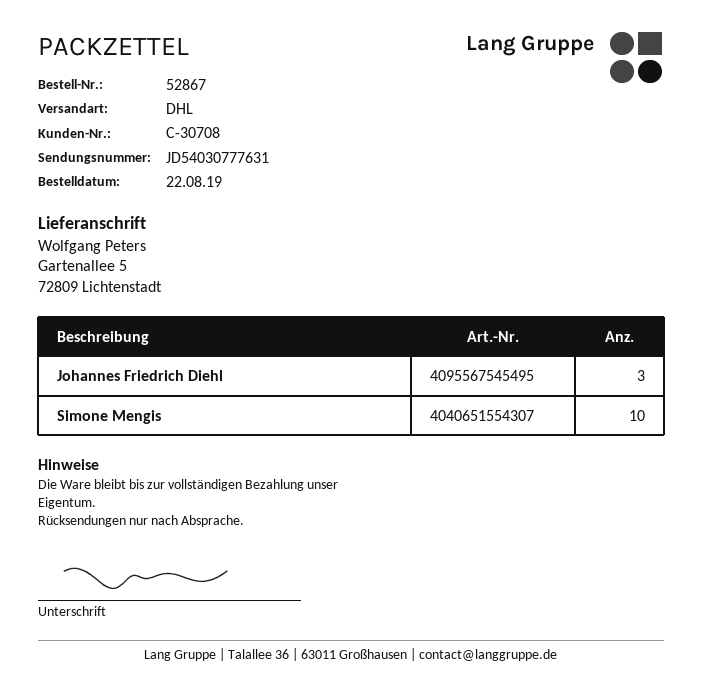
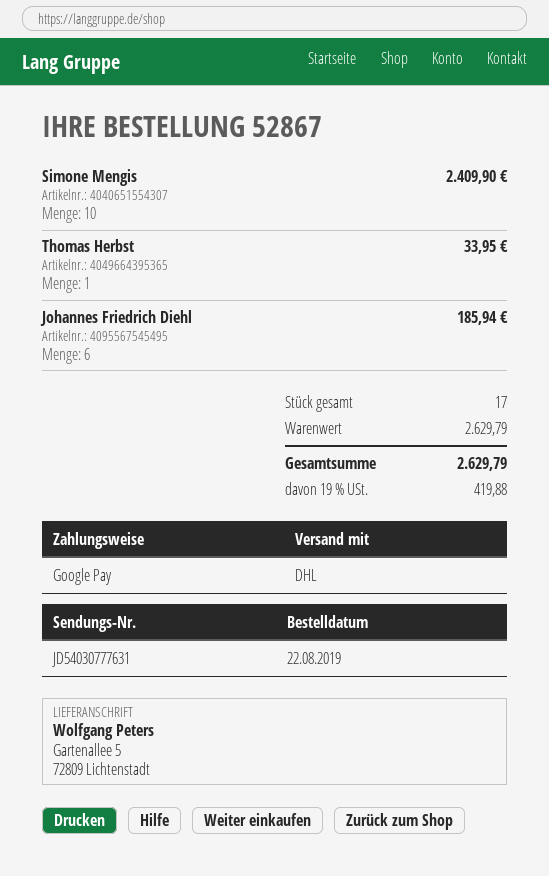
Johannes Friedrich Diehl: 3 -> 6
Thomas Herbst: none -> 1

